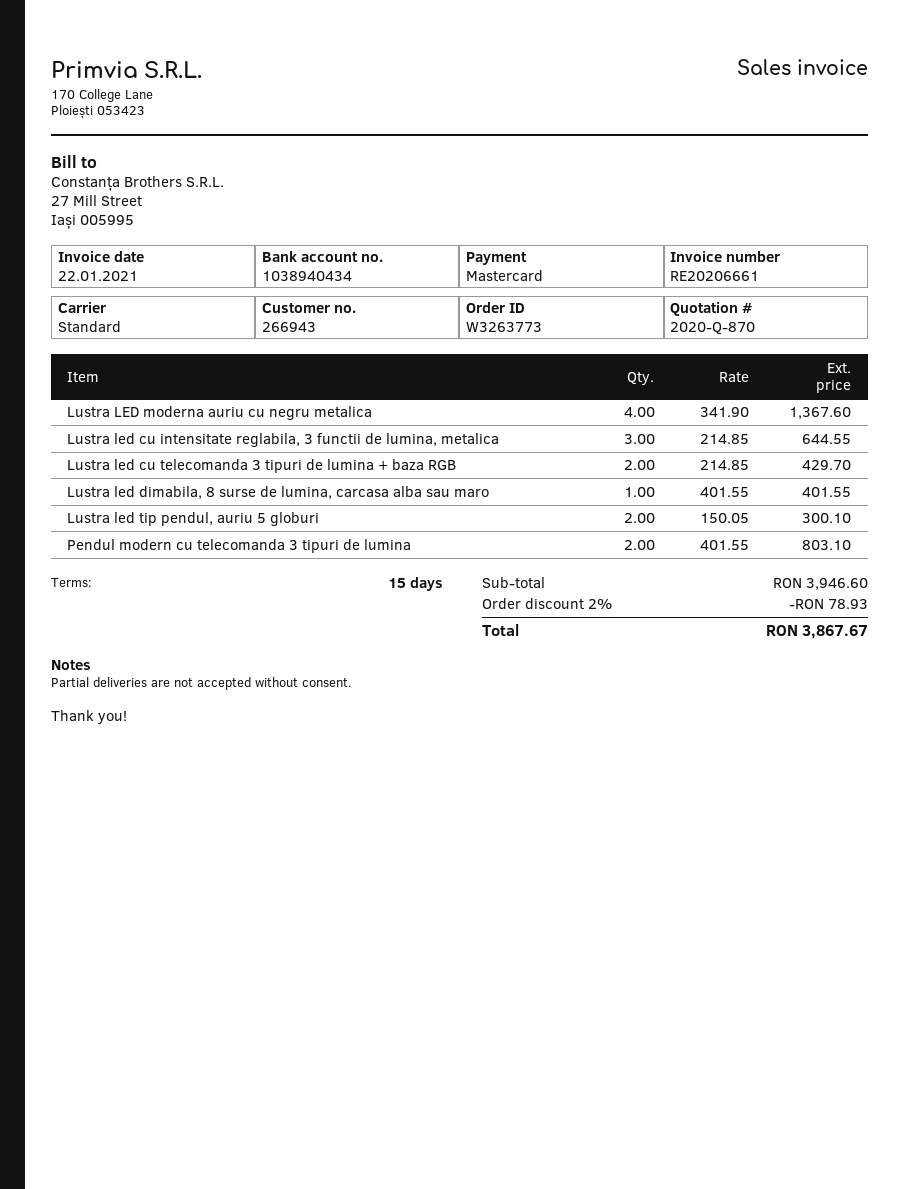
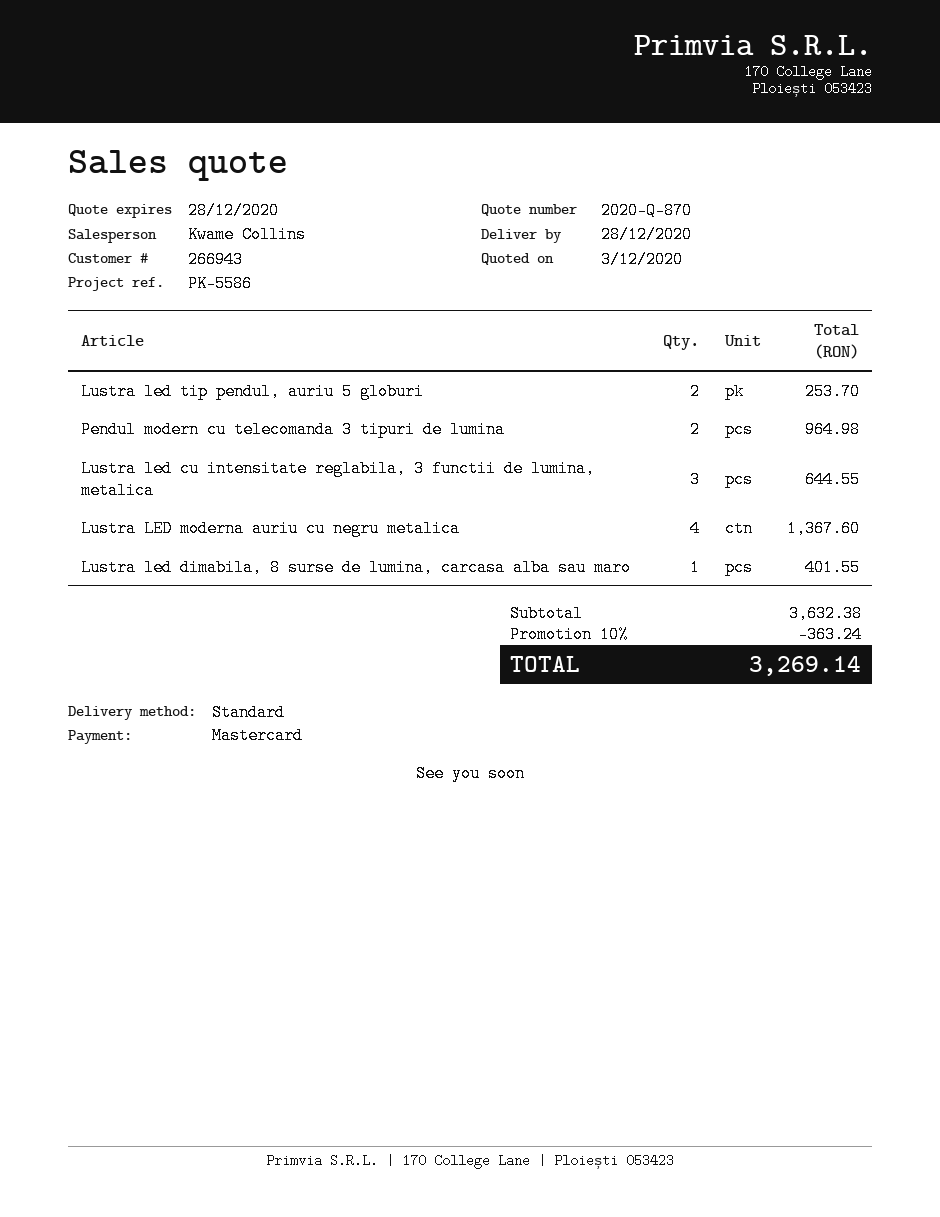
Lustra led cu telecomanda 3 tipuri de lumina + baza RGB: 2 for 429.70 -> none
Lustra led tip pendul, auriu 5 globuri: 2 for 300.10 -> 2 for 253.70
Pendul modern cu telecomanda 3 tipuri de lumina: 2 for 803.10 -> 2 for 964.98
subtotal: 3946.60 -> 3632.38
discount: 2% = 78.93 -> 10% = 363.24
total: 3867.67 -> 3269.14

